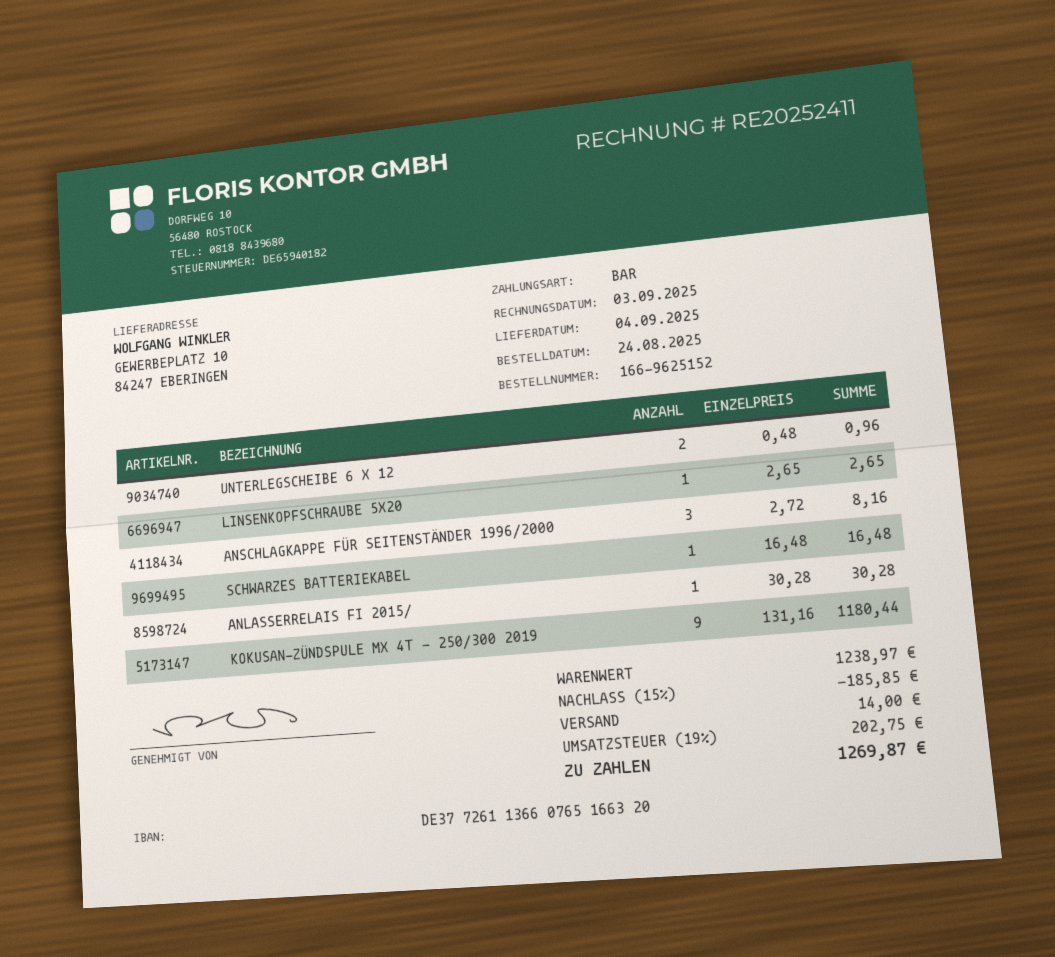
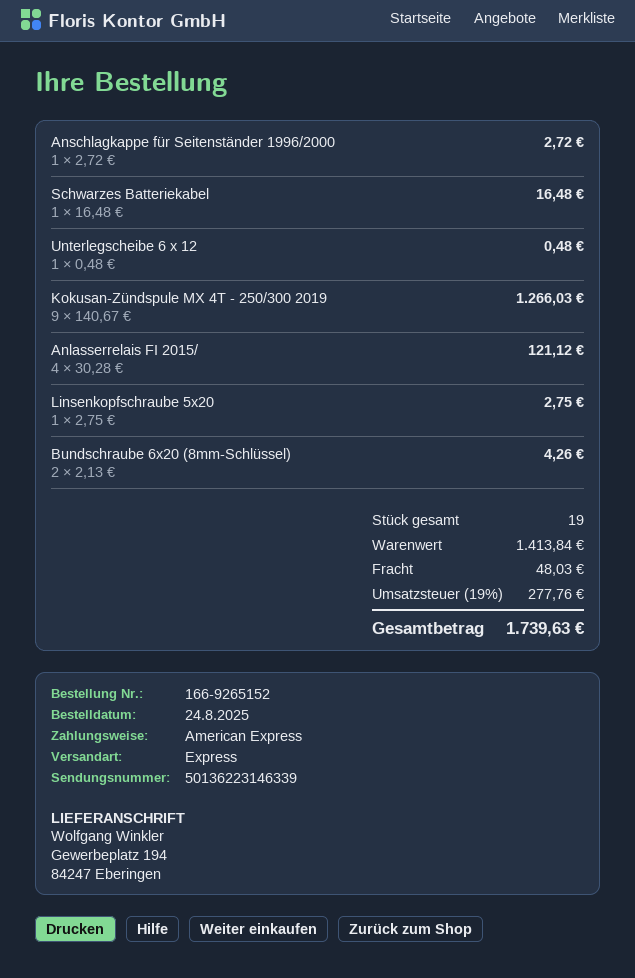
order number: 166-9625152 -> 166-9265152
payment method: cash -> American Express
ship to: GEWERBEPLATZ 10, 84247 EBERINGEN -> Gewerbeplatz 194, 84247 Eberingen
UNTERLEGSCHEIBE 6 X 12: 2 x 0.48 = 0.96 -> 1 x 0.48 = 0.48
LINSENKOPFSCHRAUBE 5X20: 1 x 2.65 = 2.65 -> 1 x 2.75 = 2.75
ANSCHLAGKAPPE FÜR SEITENSTÄNDER 1996/2000: 3 x 2.72 = 8.16 -> 1 x 2.72 = 2.72
ANLASSERRELAIS FI 2015/: 1 x 30.28 = 30.28 -> 4 x 30.28 = 121.12
KOKUSAN-ZÜNDSPULE MX 4T - 250/300 2019: 9 x 131.16 = 1180.44 -> 9 x 140.67 = 1266.03
Bundschraube 6x20 (8mm-Schlüssel): none -> 2 x 2.13 = 4.26
subtotal: 1238.97 -> 1413.84
discount: 15% = 185.85 -> none
shipping: 14.00 -> 48.03
tax: 19% = 202.75 -> 19% = 277.76
total: 1269.87 -> 1739.63

